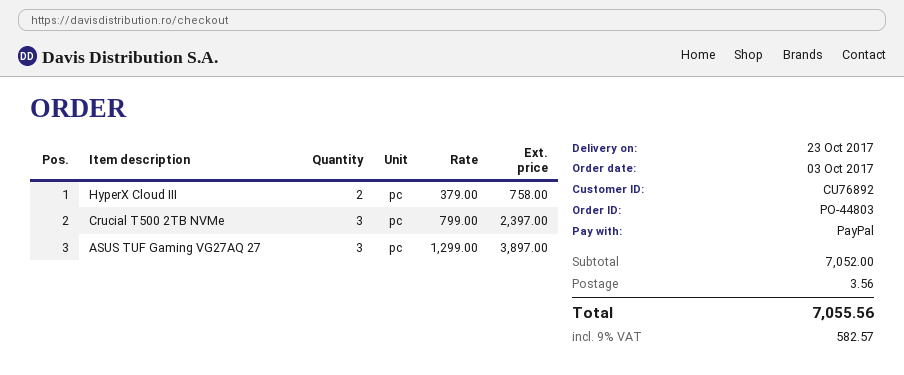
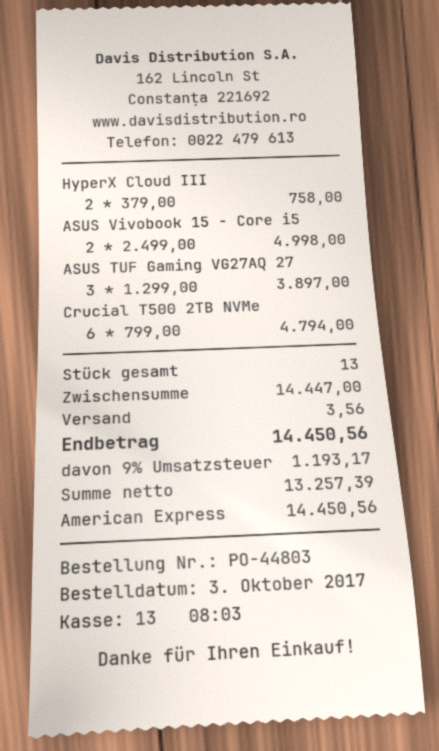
payment method: PayPal -> American Express
Crucial T500 2TB NVMe: 3 x 799.00 = 2397.00 -> 6 x 799.00 = 4794.00
ASUS Vivobook 15 - Core i5: none -> 2 x 2499.00 = 4998.00
subtotal: 7052.00 -> 14447.00
tax: 9% = 582.57 -> 9% = 1193.17
total: 7055.56 -> 14450.56

